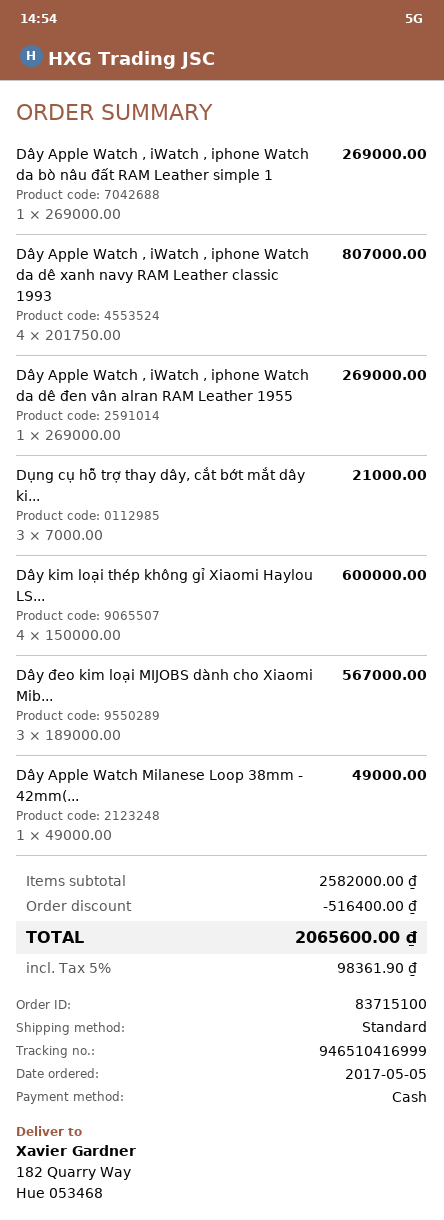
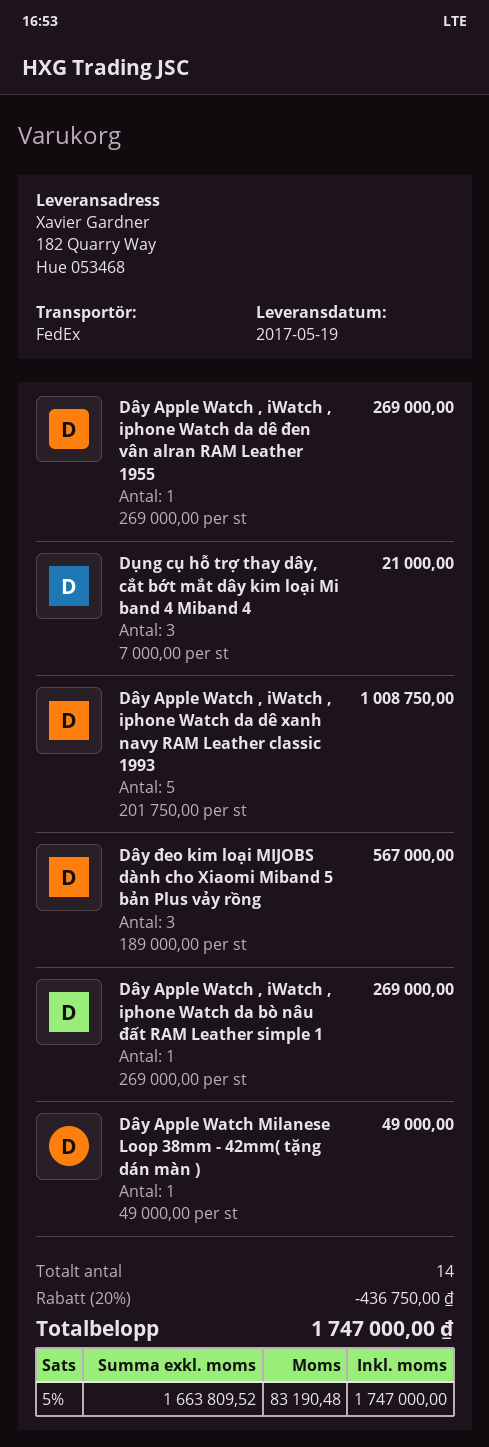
shipping method: standard -> FedEx
Dây Apple Watch , iWatch , iphone Watch da dê xanh navy RAM Leather classic 1993: 4 x 201750.00 = 807000.00 -> 5 x 201750.00 = 1008750.00
Dây kim loại thép không gỉ Xiaomi Haylou LS...: 4 x 150000.00 = 600000.00 -> none
discount: 516400.00 -> 436750.00
tax: 5% = 98361.90 -> 5% = 83190.48
total: 2065600.00 -> 1747000.00

